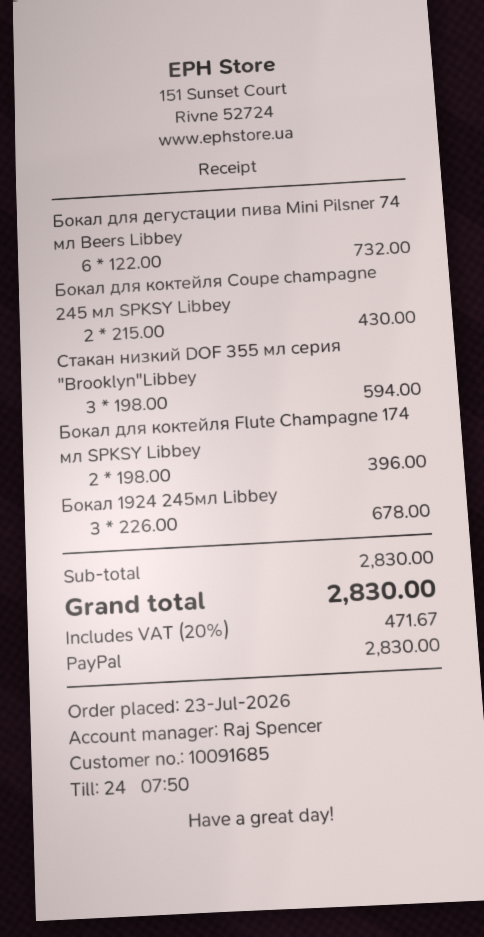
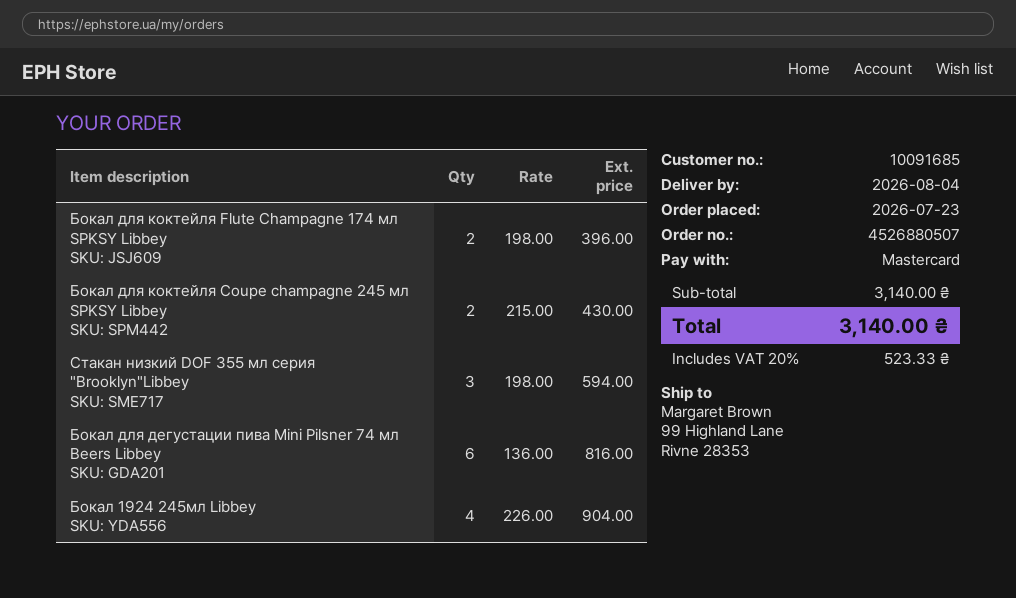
payment method: PayPal -> Mastercard
Бокал для дегустации пива Mini Pilsner 74 мл Beers Libbey: 6 x 122.00 = 732.00 -> 6 x 136.00 = 816.00
Бокал 1924 245мл Libbey: 3 x 226.00 = 678.00 -> 4 x 226.00 = 904.00
subtotal: 2830.00 -> 3140.00
tax: 20% = 471.67 -> 20% = 523.33
total: 2830.00 -> 3140.00

